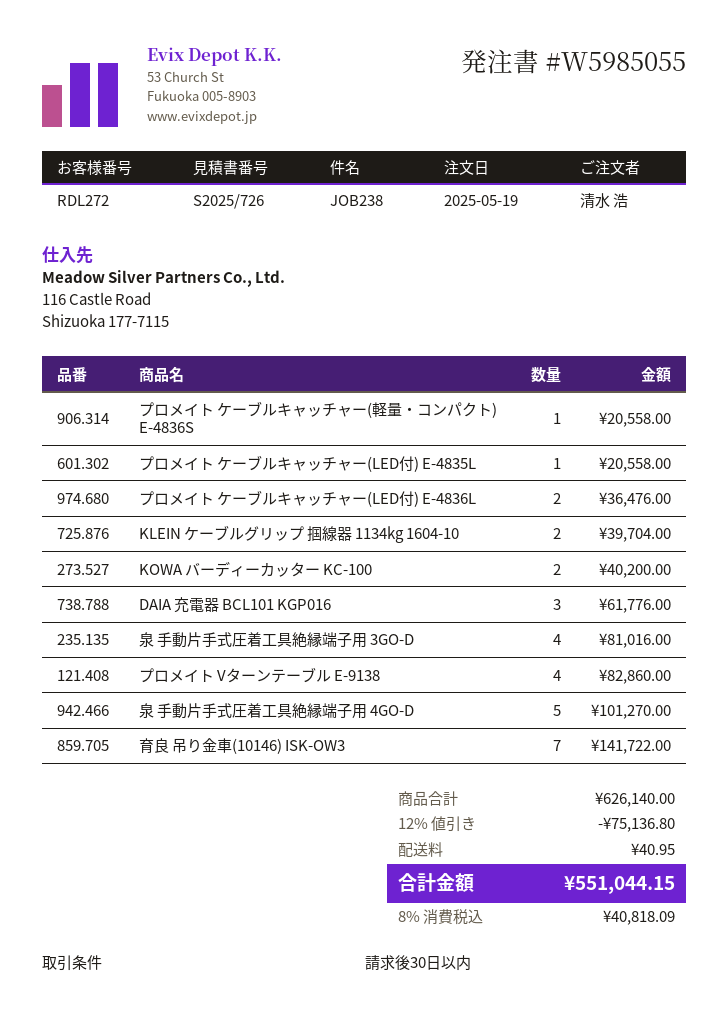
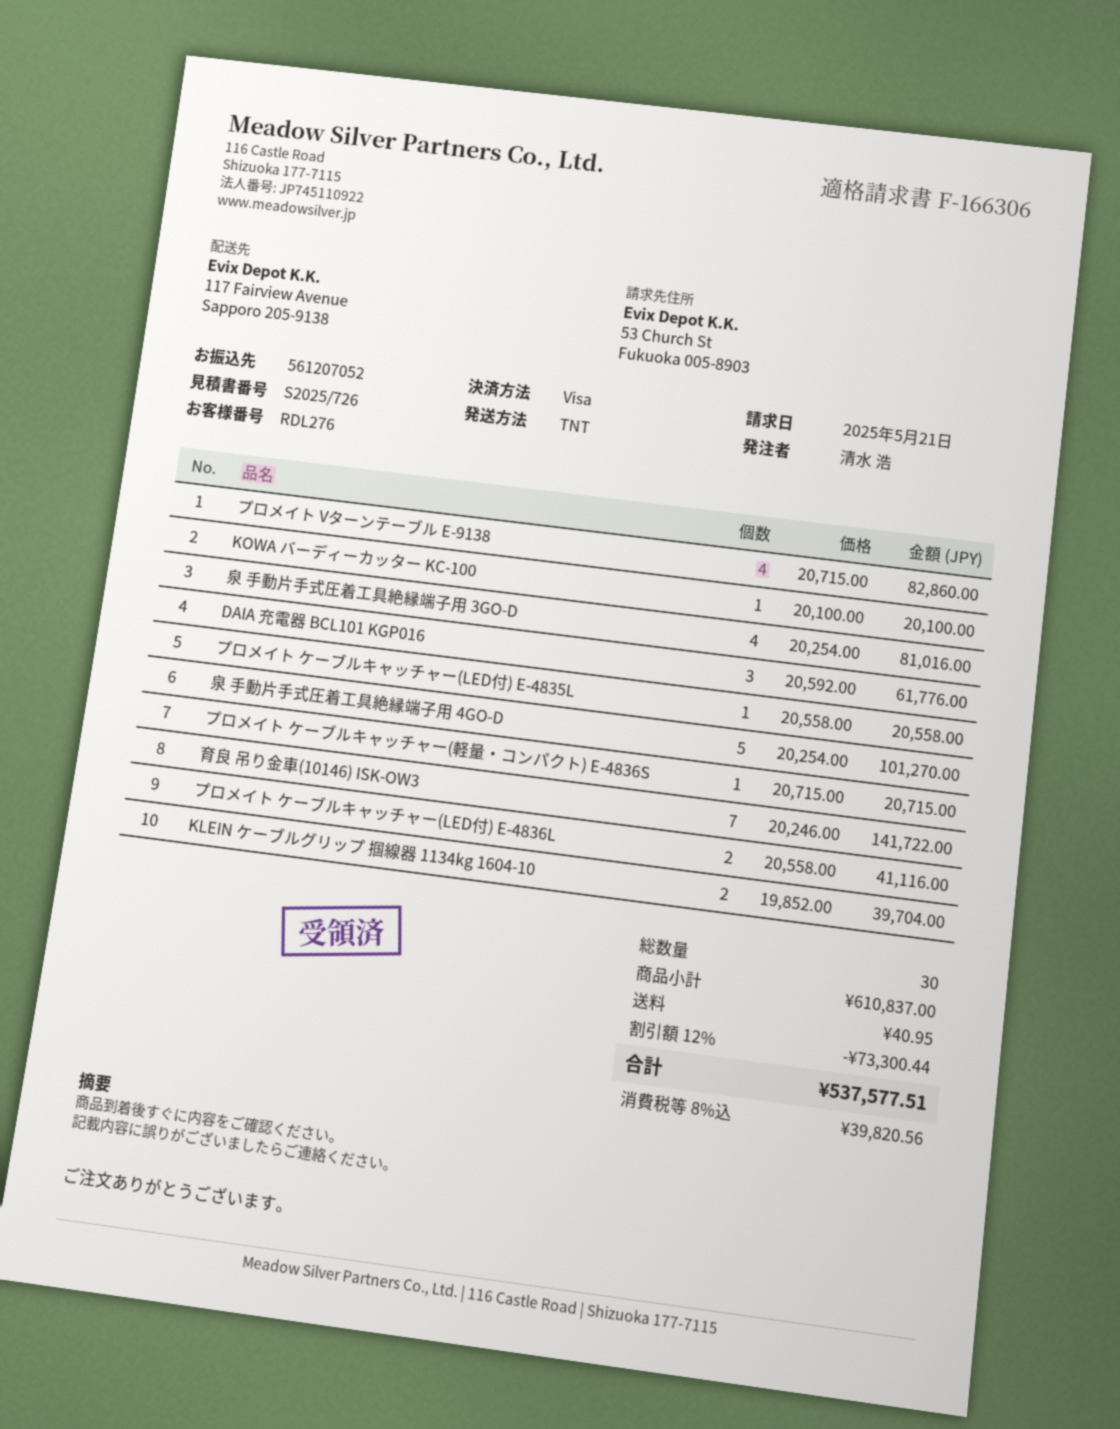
customer number: RDL272 -> RDL276
プロメイト ケーブルキャッチャー(軽量・コンパクト) E-4836S: 1 for 20558.00 -> 1 for 20715.00
プロメイト ケーブルキャッチャー(LED付) E-4836L: 2 for 36476.00 -> 2 for 41116.00
KOWA バーディーカッター KC-100: 2 for 40200.00 -> 1 for 20100.00
subtotal: 626140.00 -> 610837.00
discount: 12% = 75136.80 -> 12% = 73300.44
tax: 8% = 40818.09 -> 8% = 39820.56
total: 551044.15 -> 537577.51

